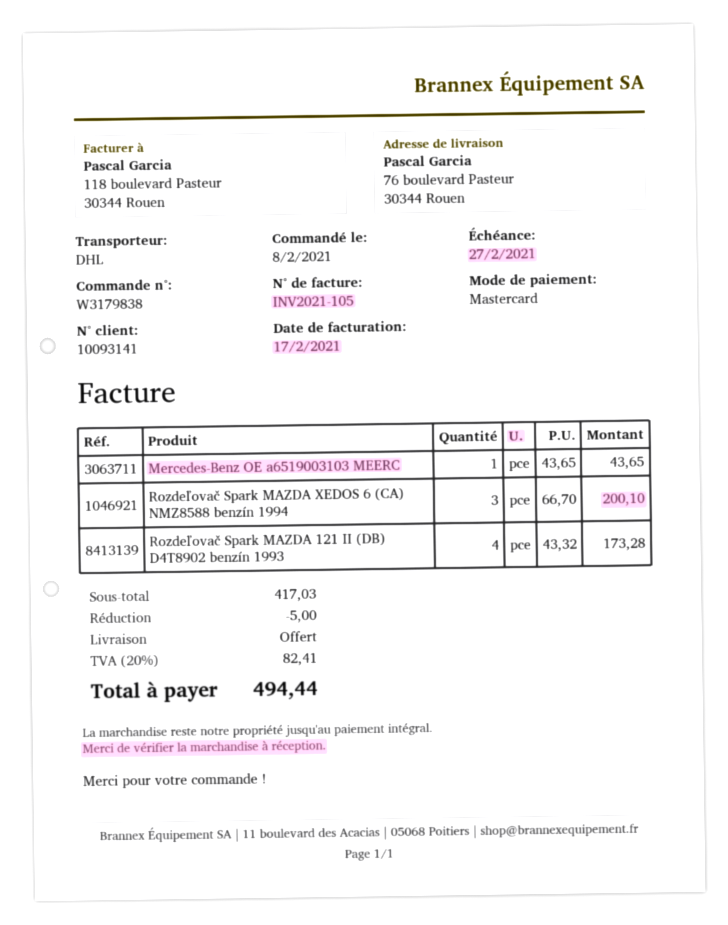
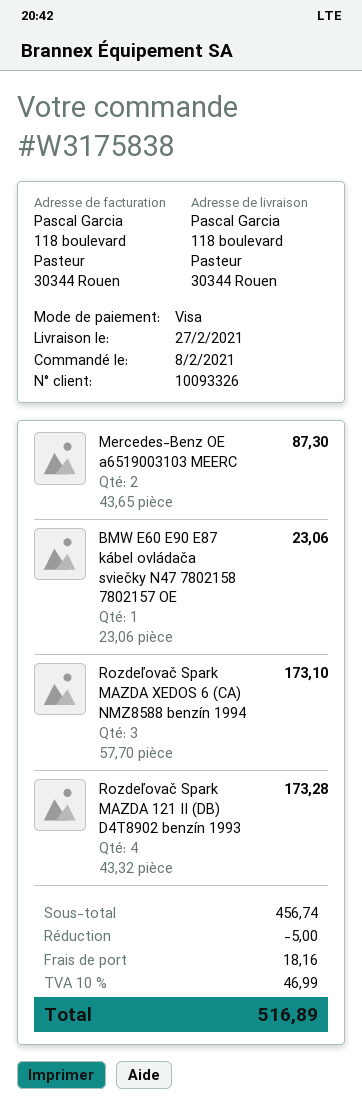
order number: W3179838 -> W3175838
customer number: 10093141 -> 10093326
payment method: Mastercard -> Visa
ship to: 76 boulevard Pasteur, 30344 Rouen -> 118 boulevard Pasteur, 30344 Rouen
Mercedes-Benz OE a6519003103 MEERC: 1 x 43.65 = 43.65 -> 2 x 43.65 = 87.30
Rozdeľovač Spark MAZDA XEDOS 6 (CA) NMZ8588 benzín 1994: 3 x 66.70 = 200.10 -> 3 x 57.70 = 173.10
BMW E60 E90 E87 kábel ovládača sviečky N47 7802158 7802157 OE: none -> 1 x 23.06 = 23.06
subtotal: 417.03 -> 456.74
shipping: 0.00 -> 18.16
tax: 20% = 82.41 -> 10% = 46.99
total: 494.44 -> 516.89

